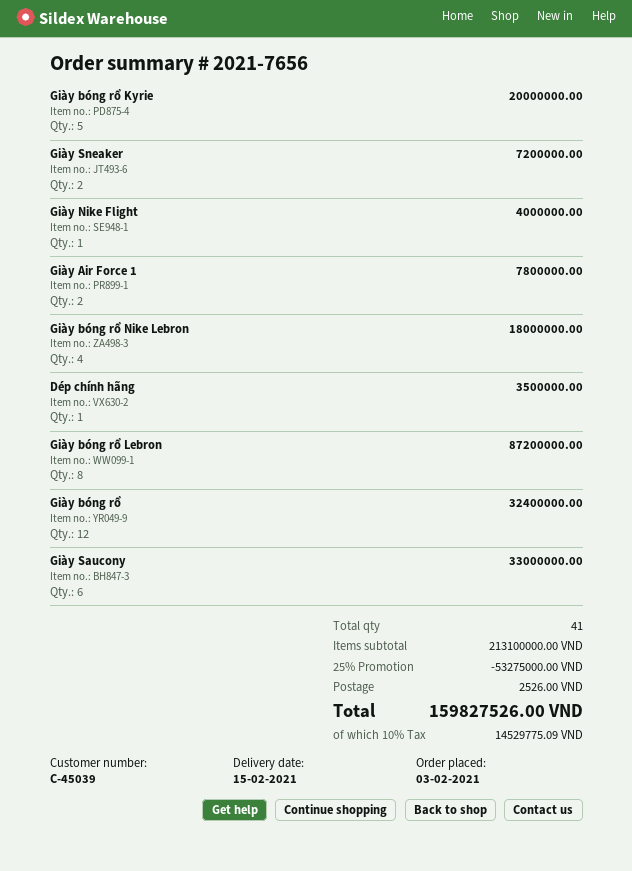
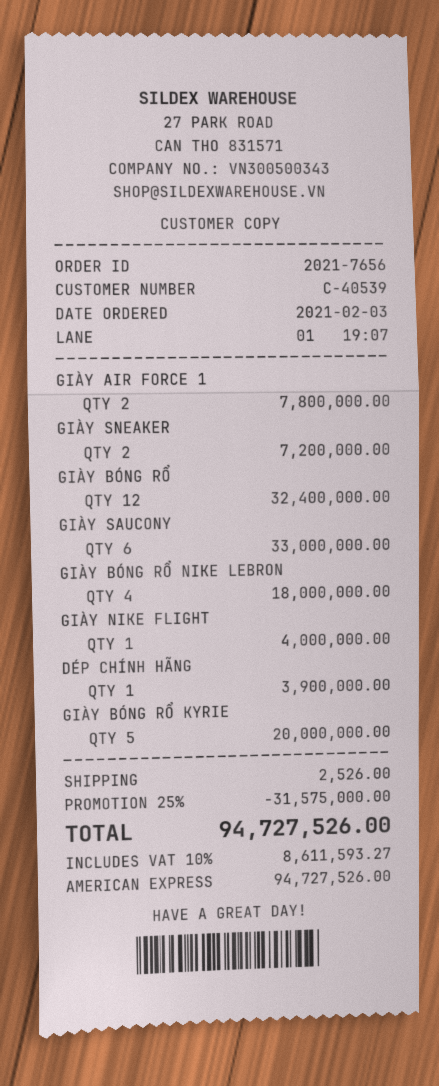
customer number: C-45039 -> C-40539
Dép chính hãng: 1 for 3500000.00 -> 1 for 3900000.00
Giày bóng rổ Lebron: 8 for 87200000.00 -> none
discount: 25% = 53275000.00 -> 25% = 31575000.00
tax: 10% = 14529775.09 -> 10% = 8611593.27
total: 159827526.00 -> 94727526.00

